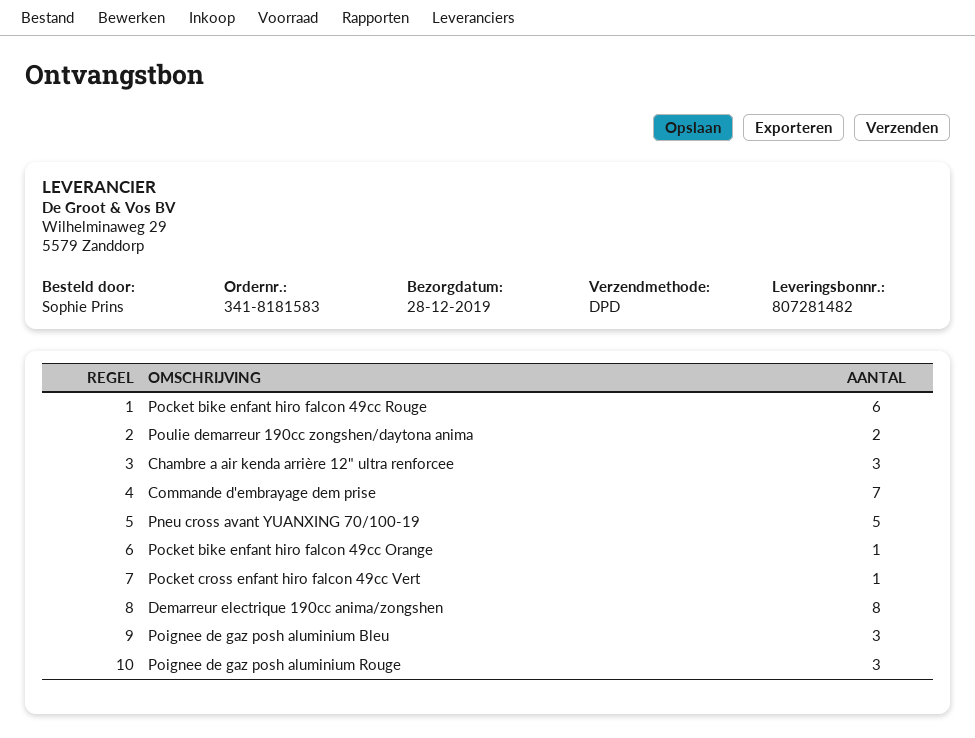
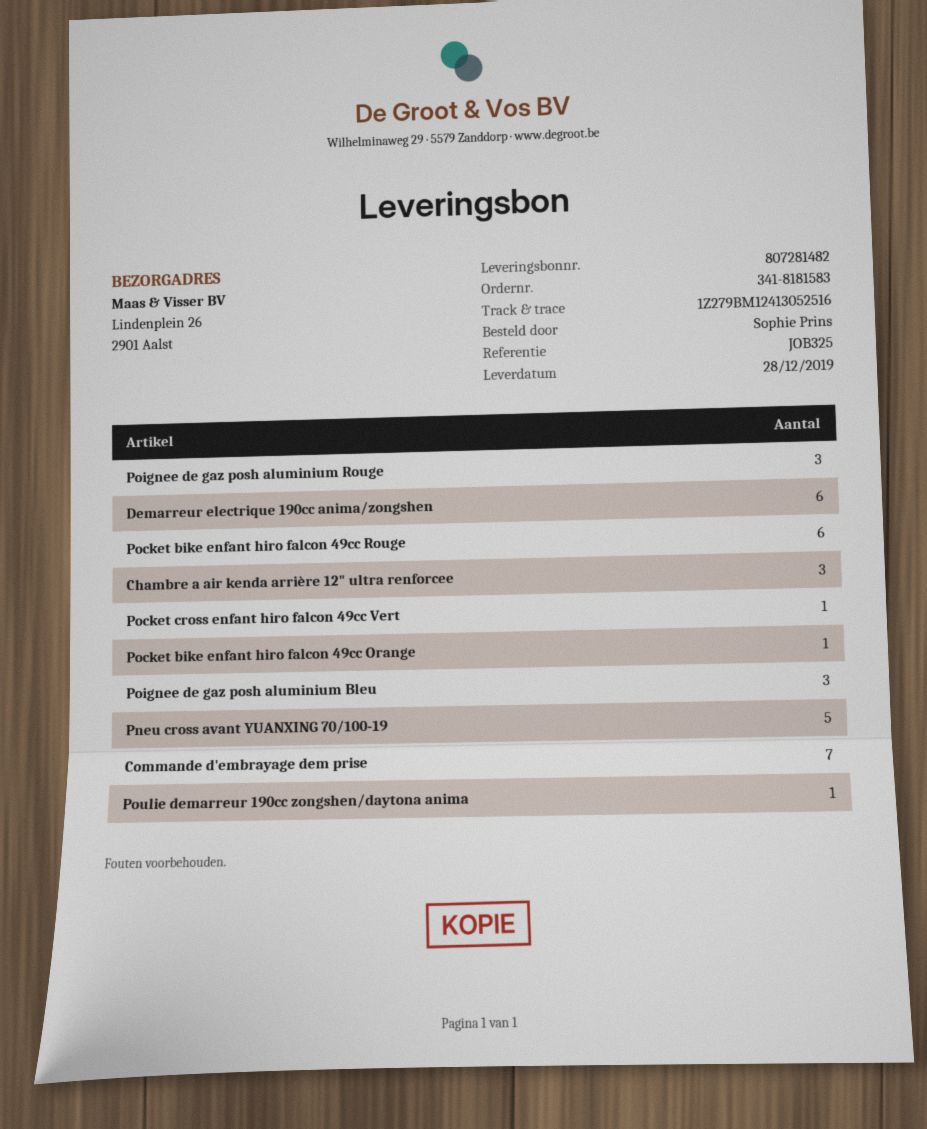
Poulie demarreur 190cc zongshen/daytona anima: 2 -> 1
Demarreur electrique 190cc anima/zongshen: 8 -> 6

